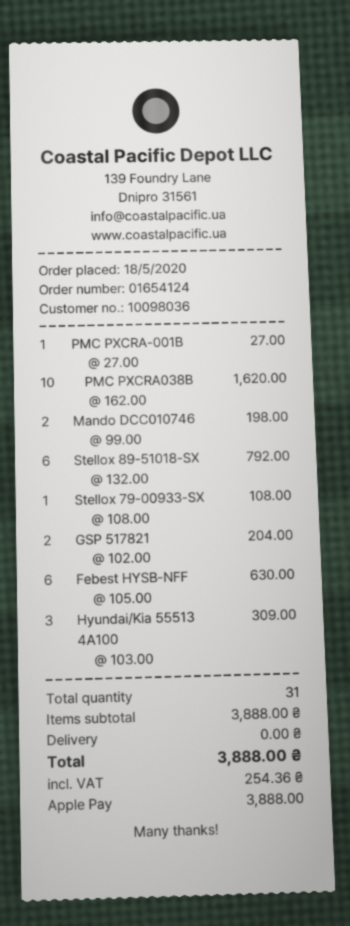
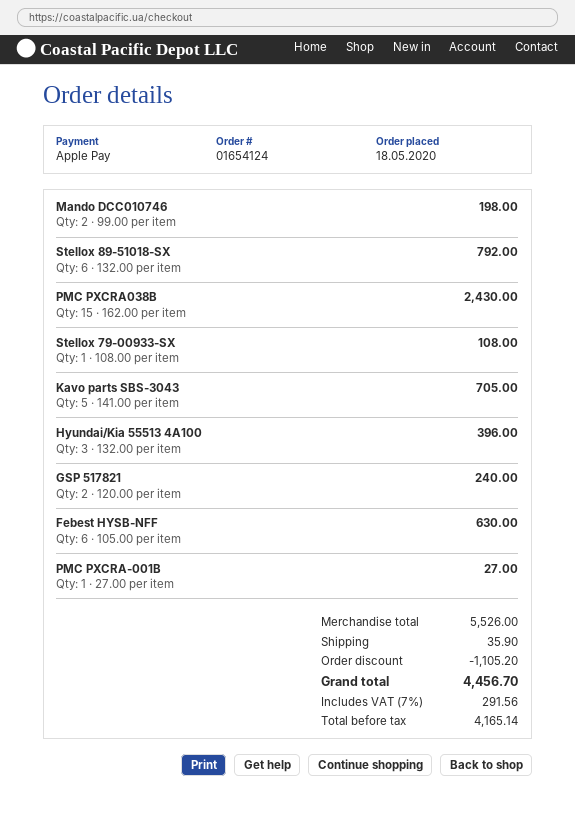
PMC PXCRA038B: 10 x 162.00 = 1620.00 -> 15 x 162.00 = 2430.00
GSP 517821: 2 x 102.00 = 204.00 -> 2 x 120.00 = 240.00
Hyundai/Kia 55513 4A100: 3 x 103.00 = 309.00 -> 3 x 132.00 = 396.00
Kavo parts SBS-3043: none -> 5 x 141.00 = 705.00
subtotal: 3888.00 -> 5526.00
discount: none -> 1105.20
shipping: 0.00 -> 35.90
tax: 254.36 -> 291.56
total: 3888.00 -> 4456.70

